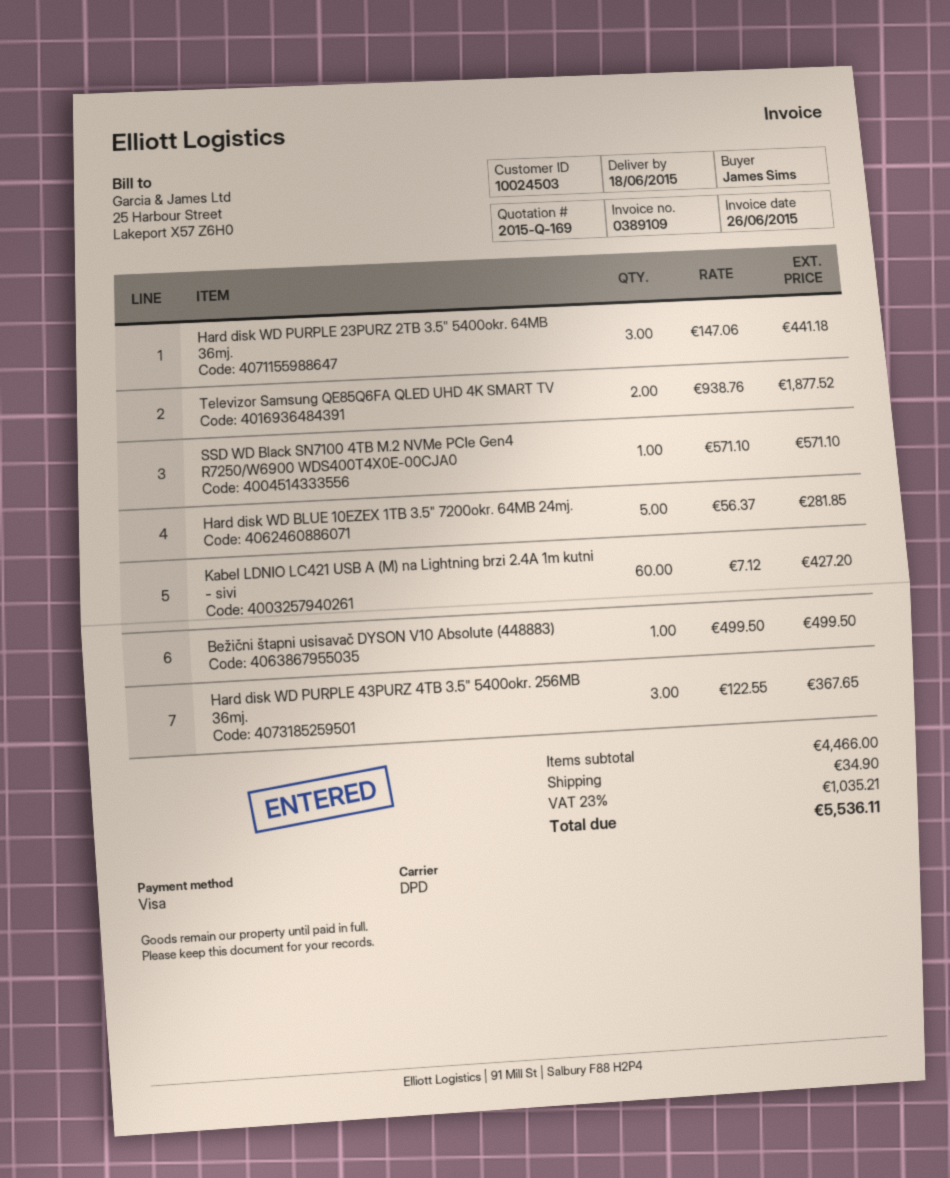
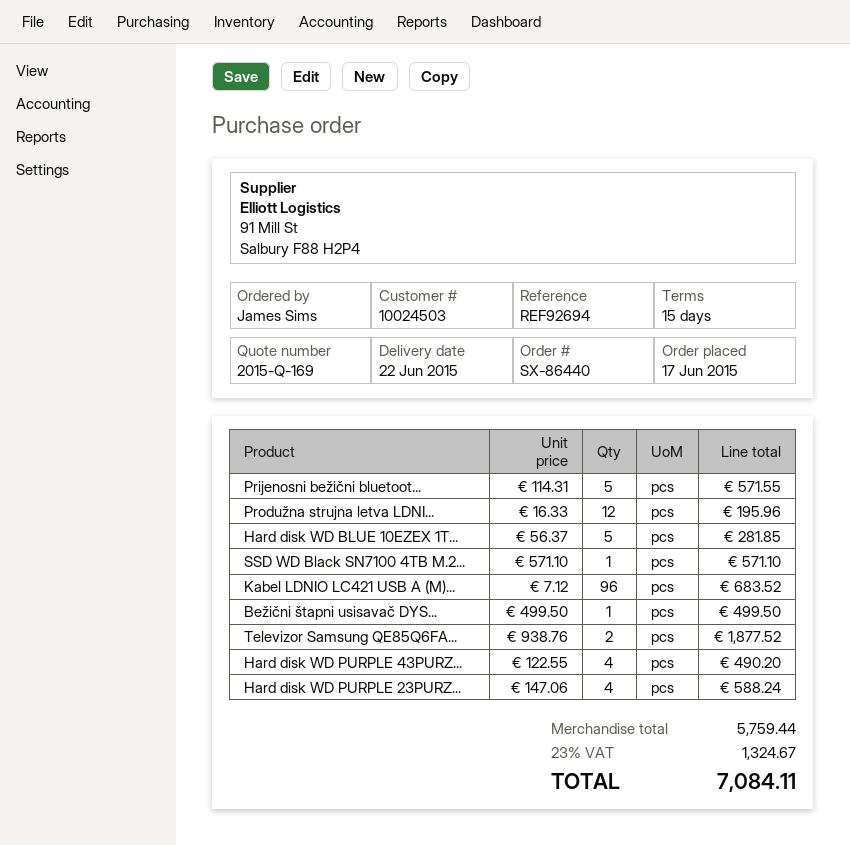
delivery date: 2015-06-18 -> 2015-06-22
Hard disk WD PURPLE 23PURZ 2TB 3.5" 5400okr. 64MB 36mj.: 3 x 147.06 = 441.18 -> 4 x 147.06 = 588.24
Kabel LDNIO LC421 USB A (M) na Lightning brzi 2.4A 1m kutni - sivi: 60 x 7.12 = 427.20 -> 96 x 7.12 = 683.52
Hard disk WD PURPLE 43PURZ 4TB 3.5" 5400okr. 256MB 36mj.: 3 x 122.55 = 367.65 -> 4 x 122.55 = 490.20
Prijenosni bežični bluetoot...: none -> 5 x 114.31 = 571.55
Produžna strujna letva LDNI...: none -> 12 x 16.33 = 195.96
subtotal: 4466.00 -> 5759.44
shipping: 34.90 -> none
tax: 23% = 1035.21 -> 23% = 1324.67
total: 5536.11 -> 7084.11

